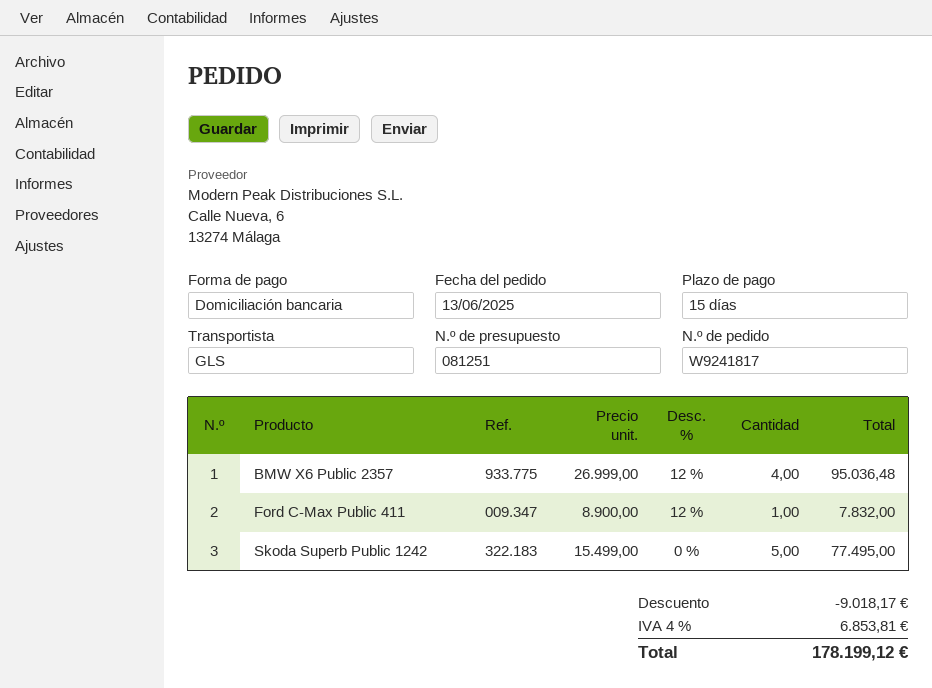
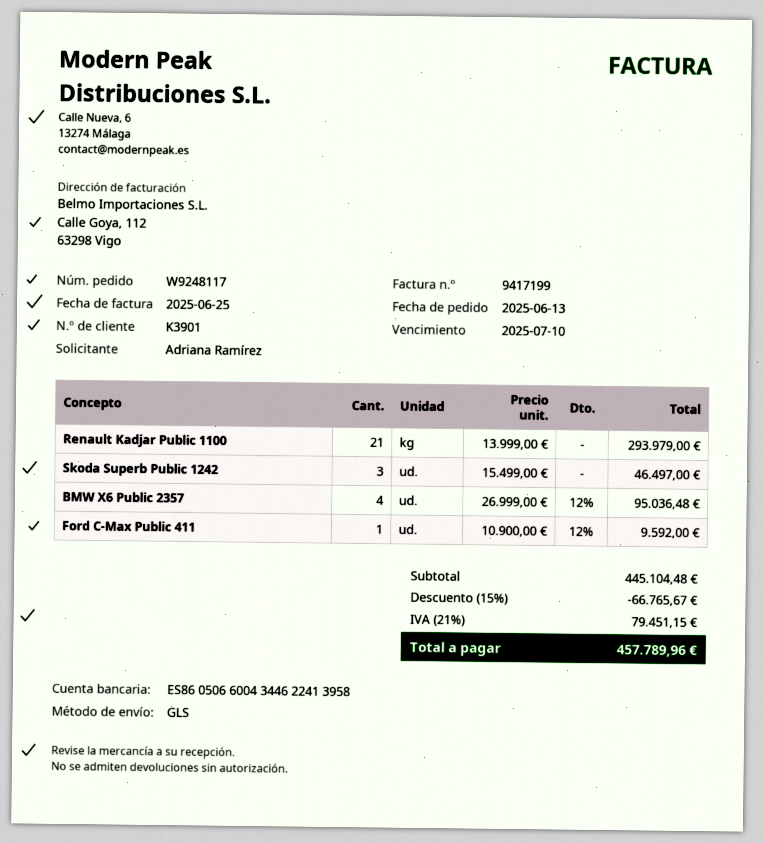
order number: W9241817 -> W9248117
Ford C-Max Public 411: 1 x 8900.00 - 12% = 7832.00 -> 1 x 10900.00 - 12% = 9592.00
Skoda Superb Public 1242: 5 x 15499.00 = 77495.00 -> 3 x 15499.00 = 46497.00
Renault Kadjar Public 1100: none -> 21 x 13999.00 = 293979.00
discount: 9018.17 -> 66765.67
tax: 4% = 6853.81 -> 21% = 79451.15
total: 178199.12 -> 457789.96

